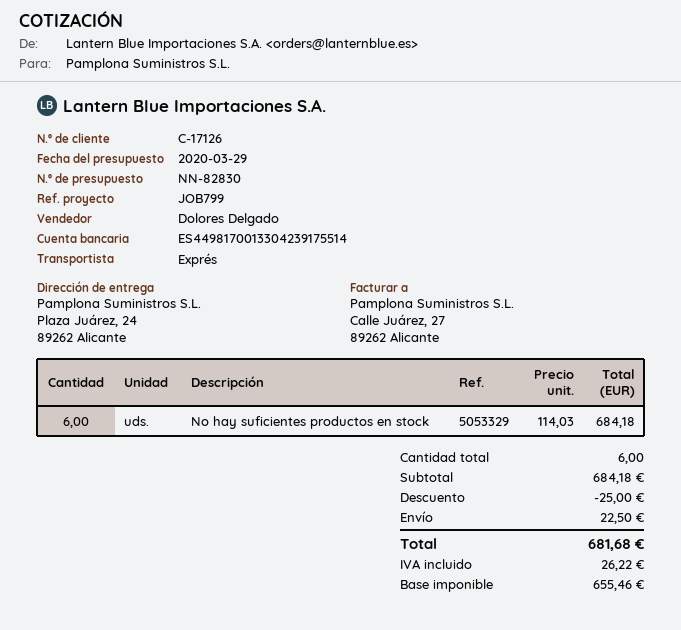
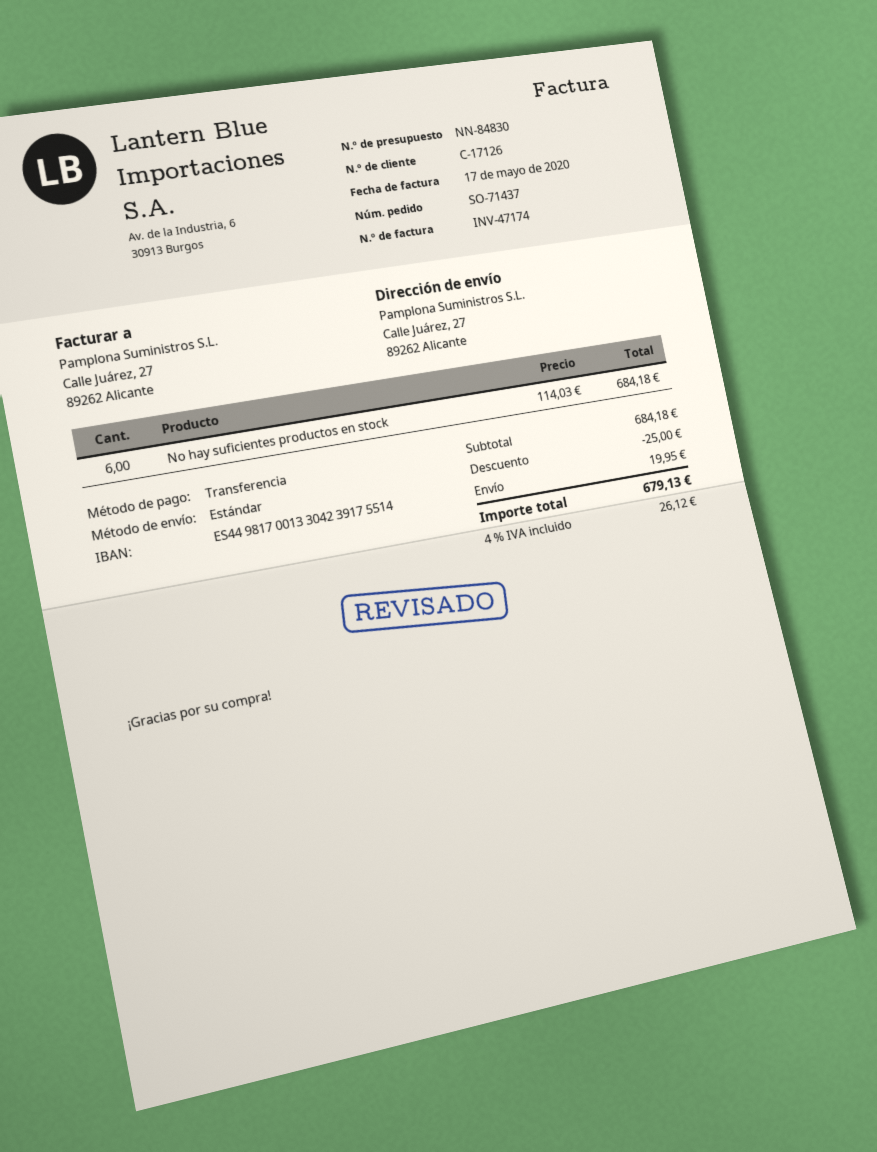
quote number: NN-82830 -> NN-84830
shipping method: express -> standard
ship to: Plaza Juárez, 24, 89262 Alicante -> Calle Juárez, 27, 89262 Alicante
shipping: 22.50 -> 19.95
tax: 26.22 -> 26.12
total: 681.68 -> 679.13

